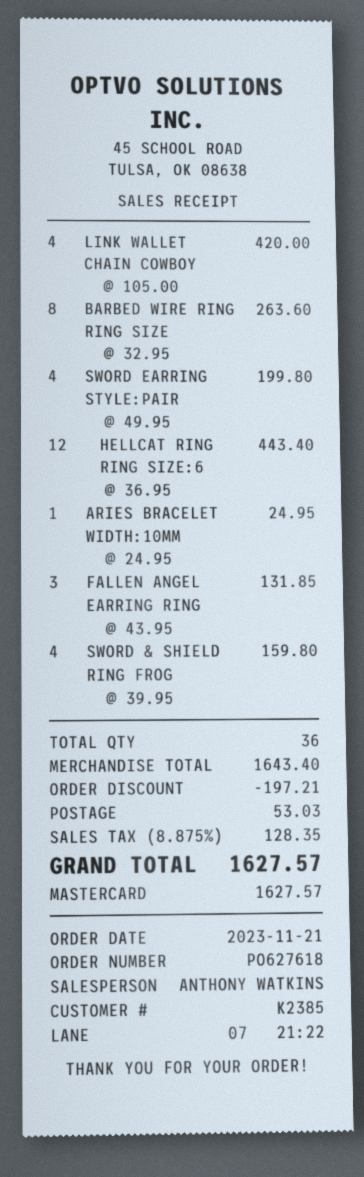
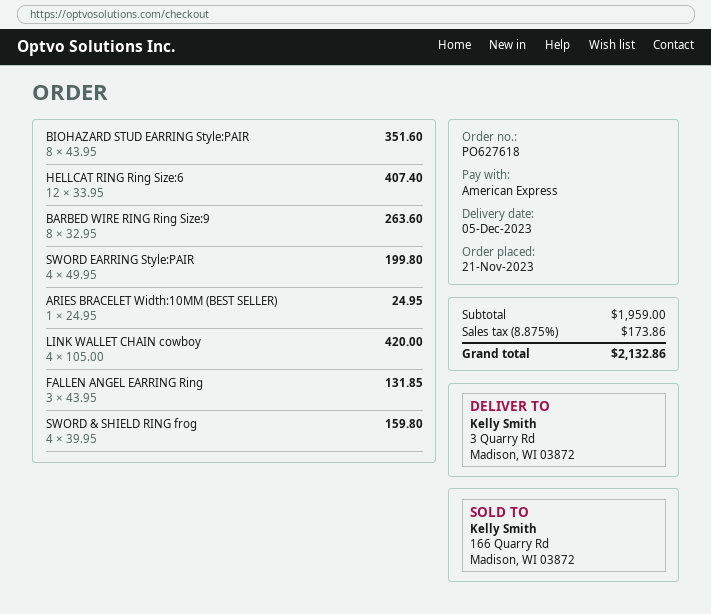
payment method: Mastercard -> American Express
HELLCAT RING RING SIZE:6: 12 x 36.95 = 443.40 -> 12 x 33.95 = 407.40
BIOHAZARD STUD EARRING Style:PAIR: none -> 8 x 43.95 = 351.60
subtotal: 1643.40 -> 1959.00
discount: 197.21 -> none
shipping: 53.03 -> none
tax: 8.875% = 128.35 -> 8.875% = 173.86
total: 1627.57 -> 2132.86

